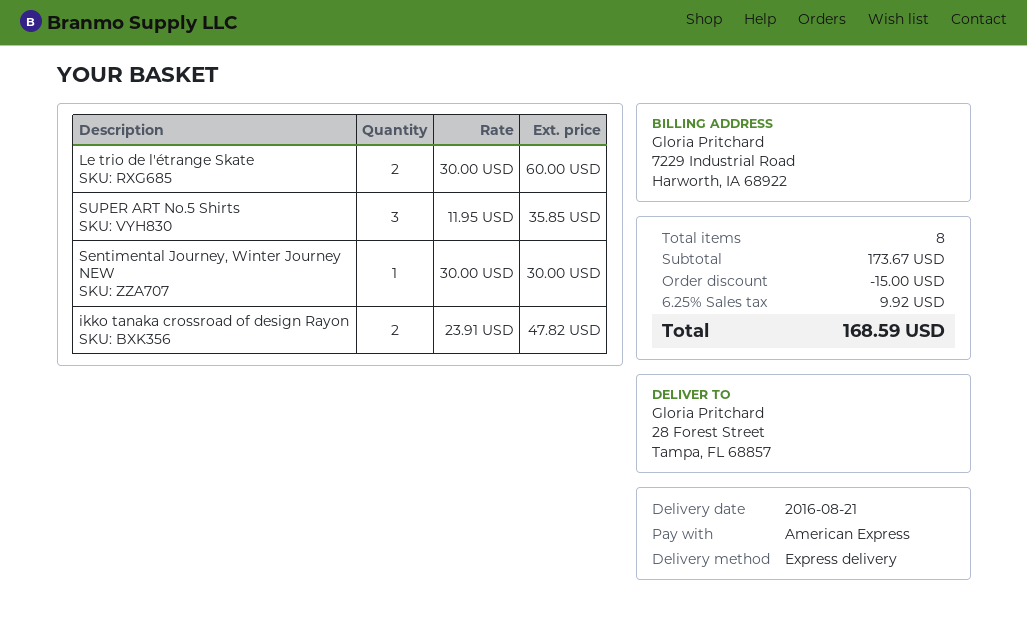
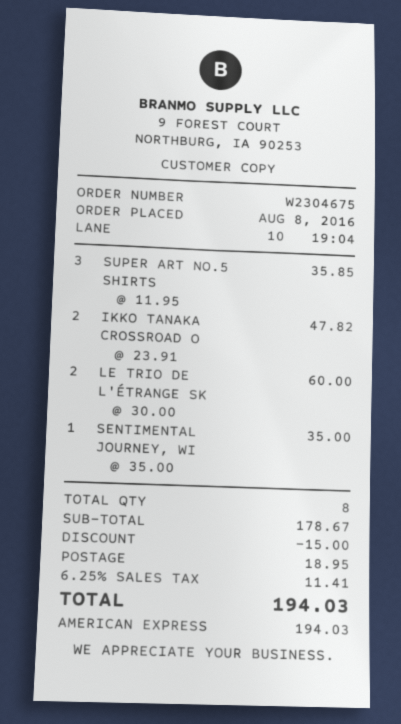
Sentimental Journey, Winter Journey NEW: 1 x 30.00 = 30.00 -> 1 x 35.00 = 35.00
subtotal: 173.67 -> 178.67
shipping: none -> 18.95
tax: 6.25% = 9.92 -> 6.25% = 11.41
total: 168.59 -> 194.03

